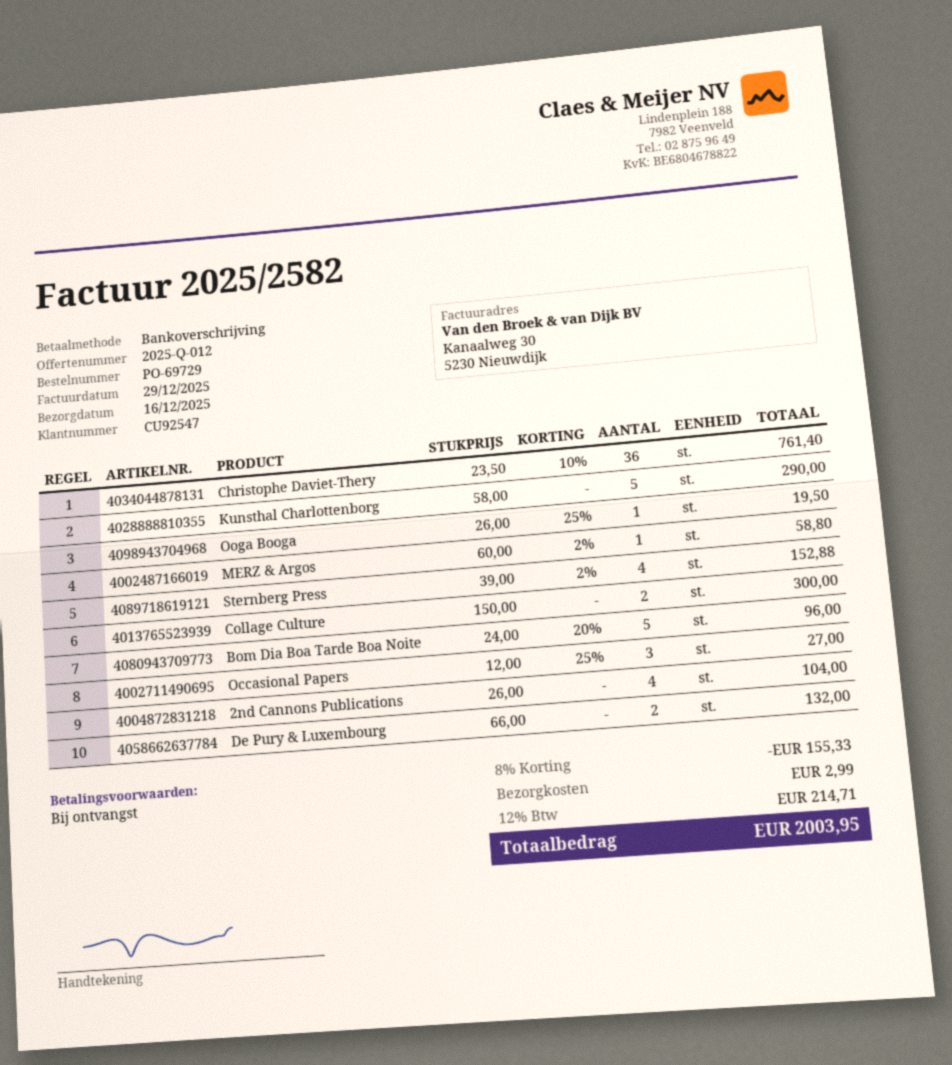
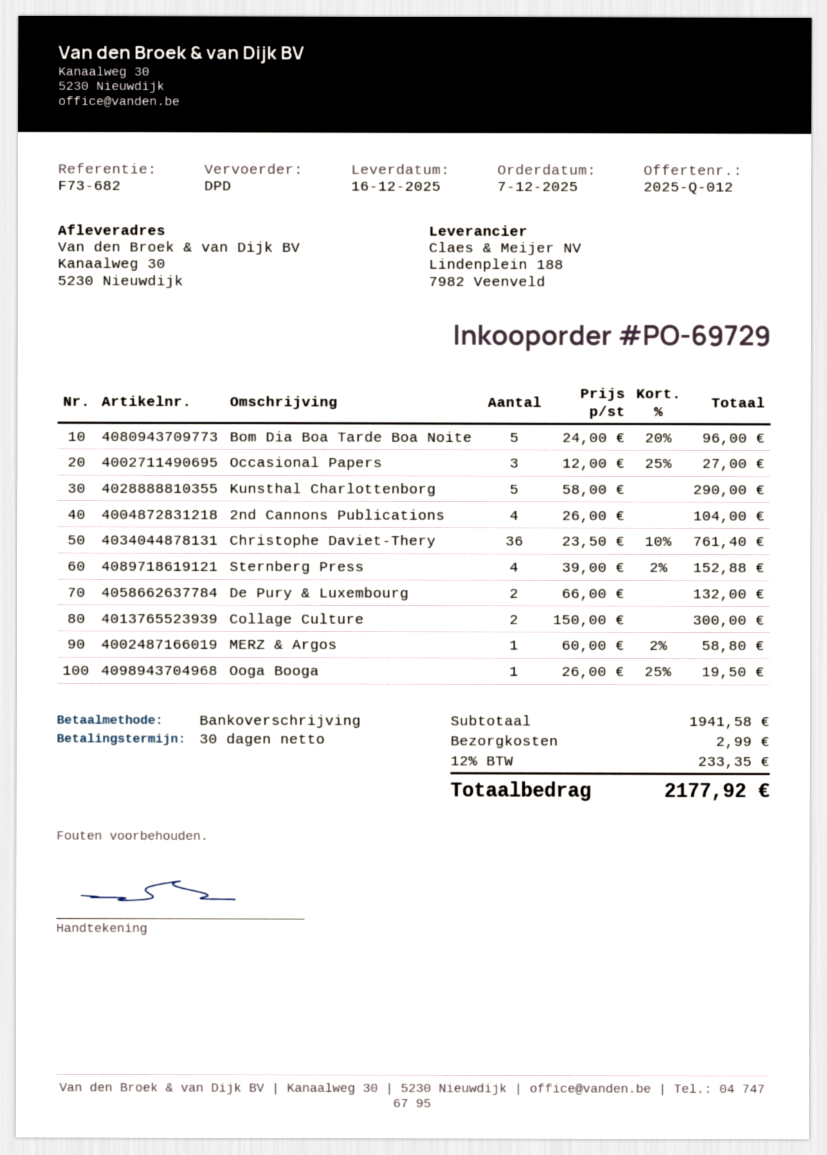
payment terms: on receipt -> 30 days
discount: 8% = 155.33 -> none
tax: 12% = 214.71 -> 12% = 233.35
total: 2003.95 -> 2177.92

